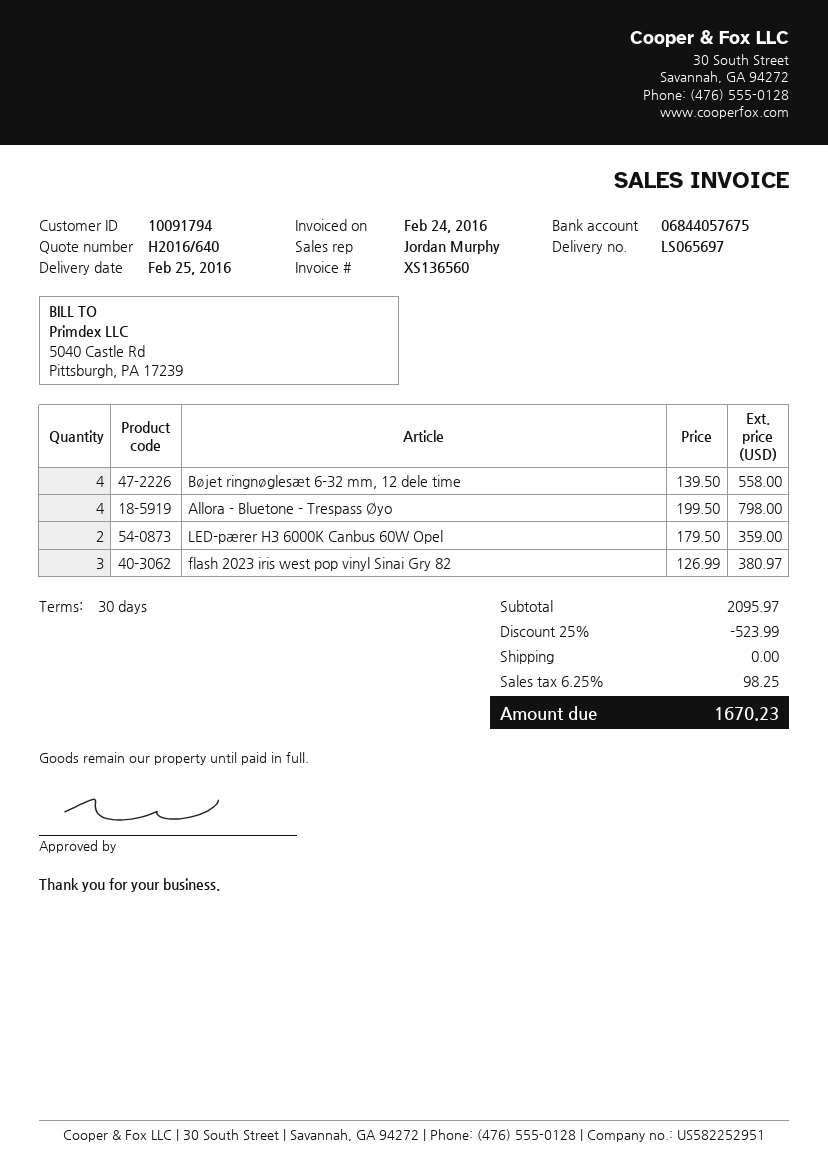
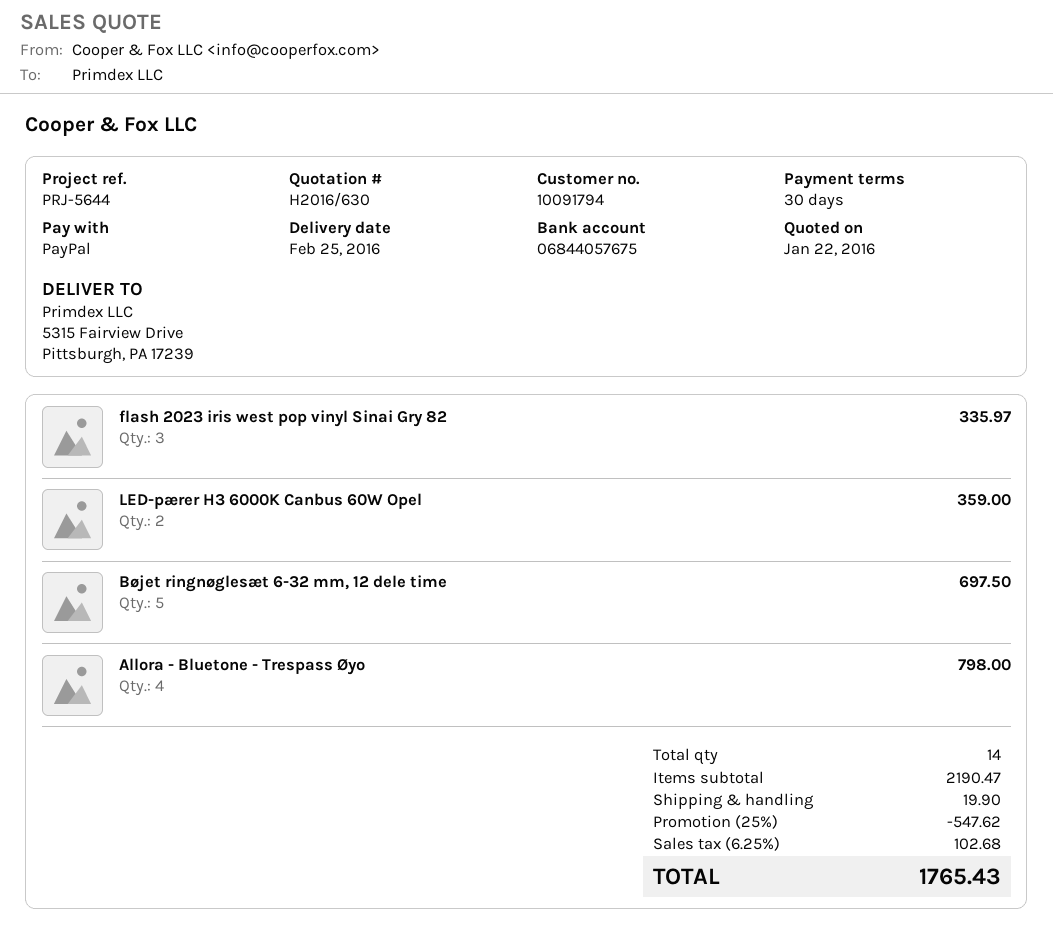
quote number: H2016/640 -> H2016/630
Bøjet ringnøglesæt 6-32 mm, 12 dele time: 4 for 558.00 -> 5 for 697.50
flash 2023 iris west pop vinyl Sinai Gry 82: 3 for 380.97 -> 3 for 335.97
subtotal: 2095.97 -> 2190.47
discount: 25% = 523.99 -> 25% = 547.62
shipping: 0.00 -> 19.90
tax: 6.25% = 98.25 -> 6.25% = 102.68
total: 1670.23 -> 1765.43

